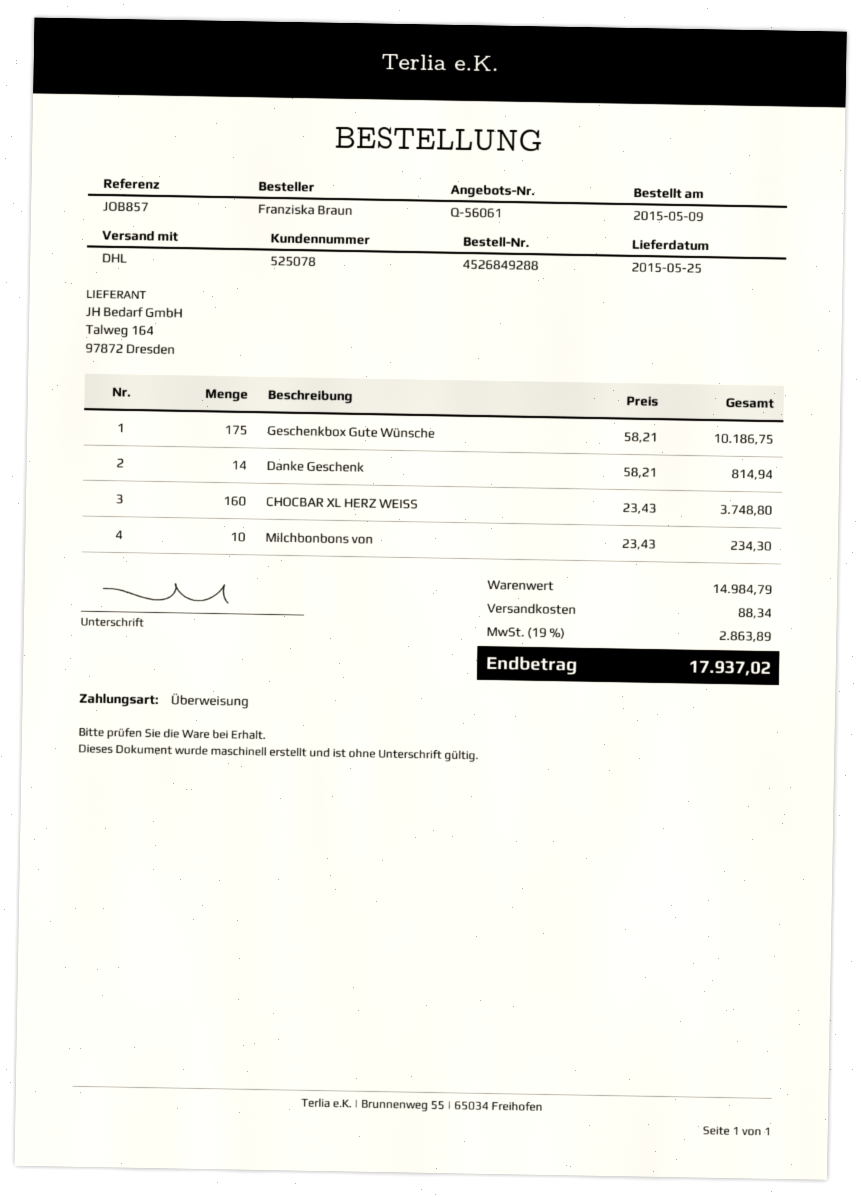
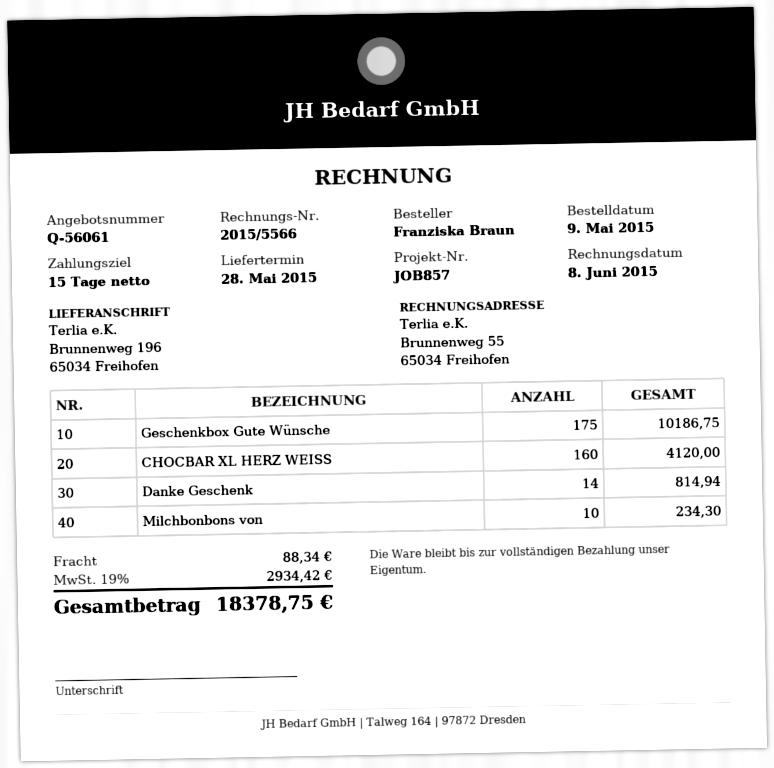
delivery date: 2015-05-25 -> 2015-05-28
CHOCBAR XL HERZ WEISS: 160 for 3748.80 -> 160 for 4120.00
tax: 19% = 2863.89 -> 19% = 2934.42
total: 17937.02 -> 18378.75

